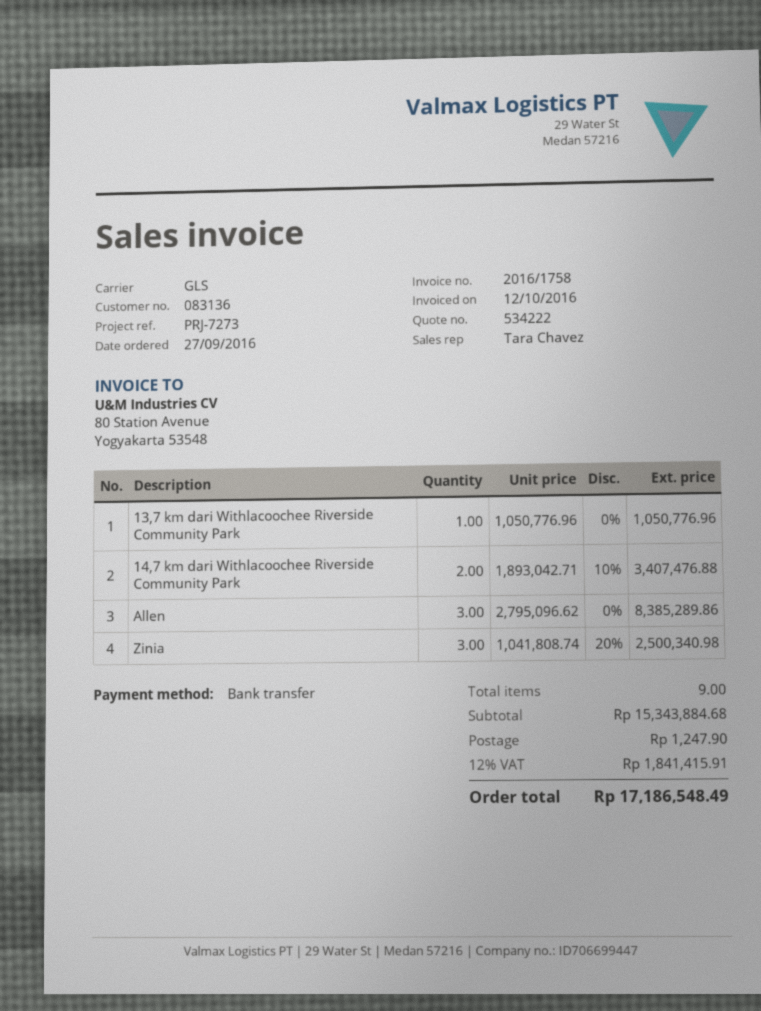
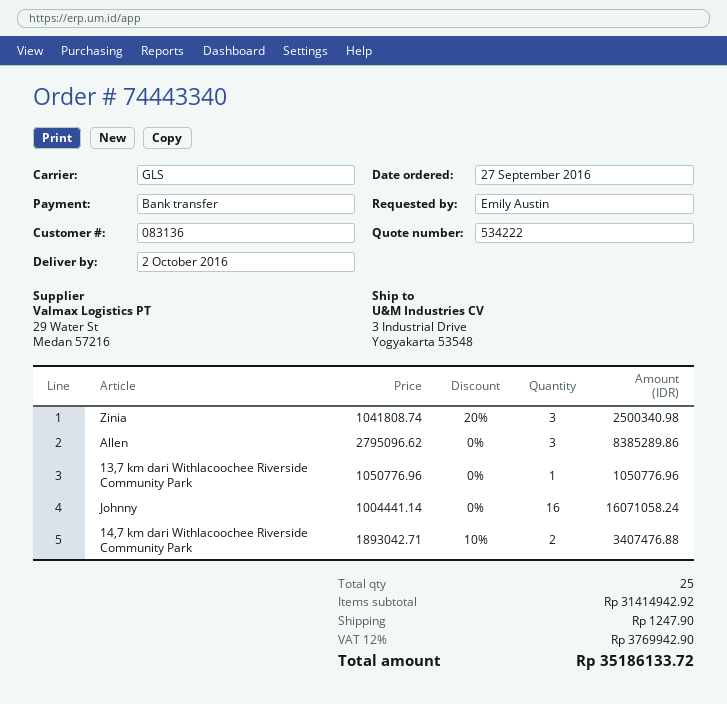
Johnny: none -> 16 x 1004441.14 = 16071058.24
total quantity: 9 -> 25
subtotal: 15343884.68 -> 31414942.92
tax: 12% = 1841415.91 -> 12% = 3769942.90
total: 17186548.49 -> 35186133.72

